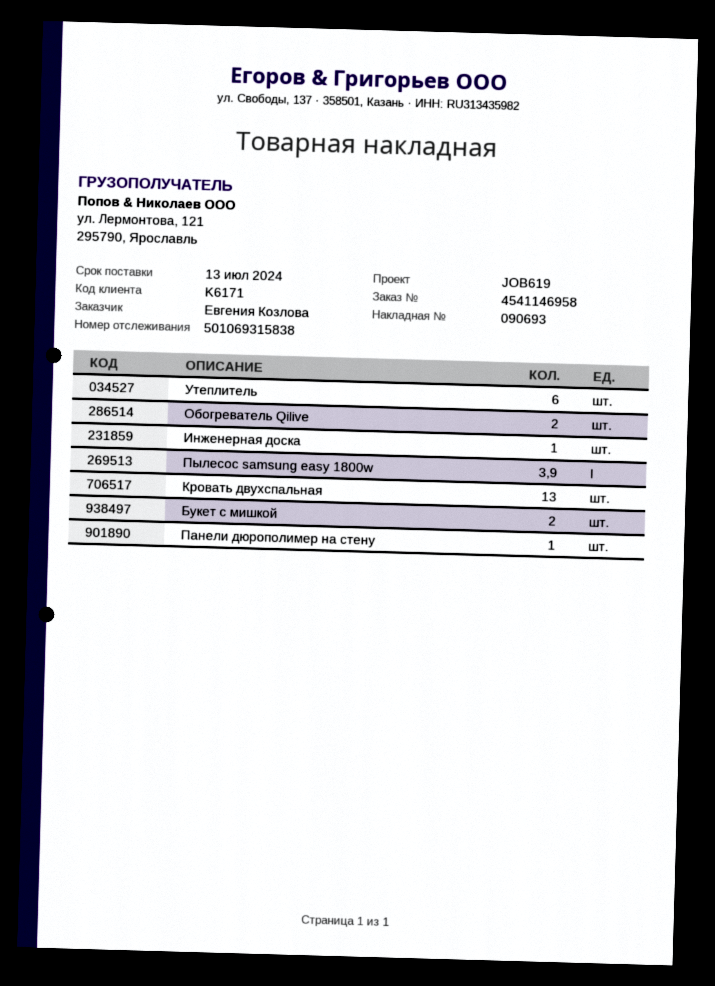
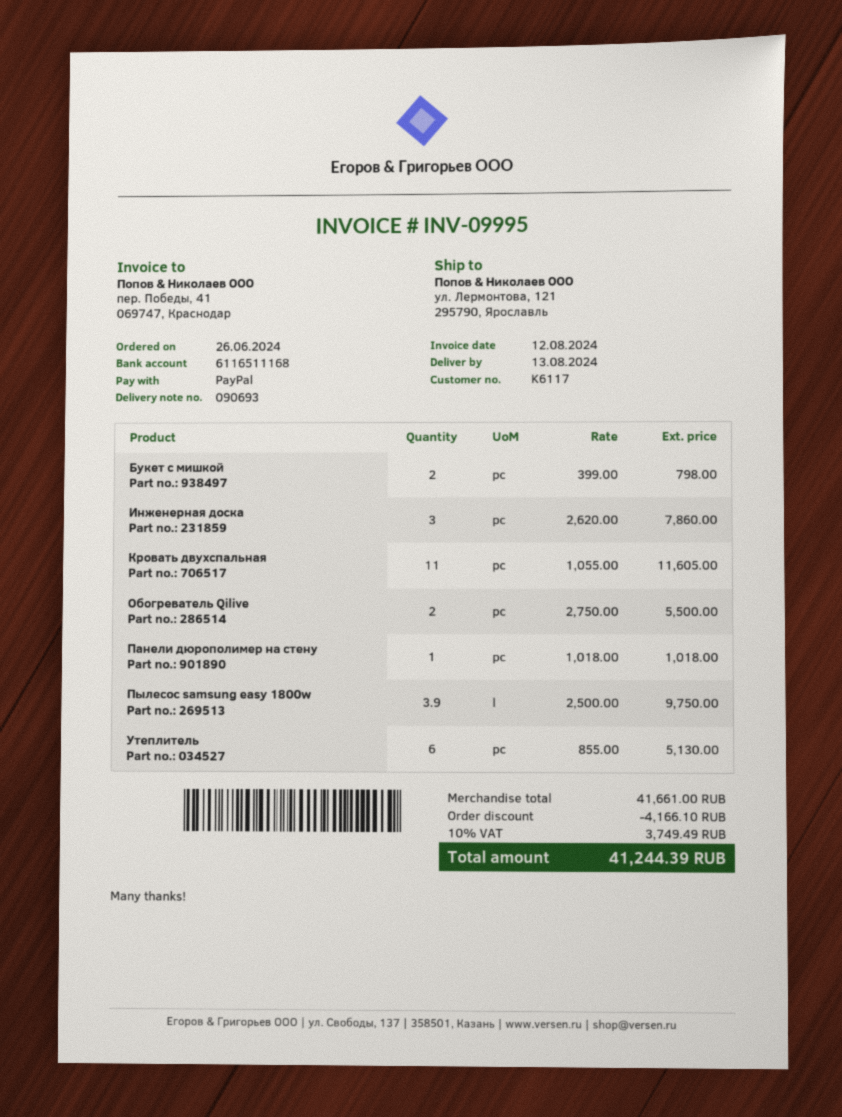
delivery date: 2024-07-13 -> 2024-08-13
customer number: K6171 -> K6117
Инженерная доска: 1 -> 3
Кровать двухспальная: 13 -> 11

